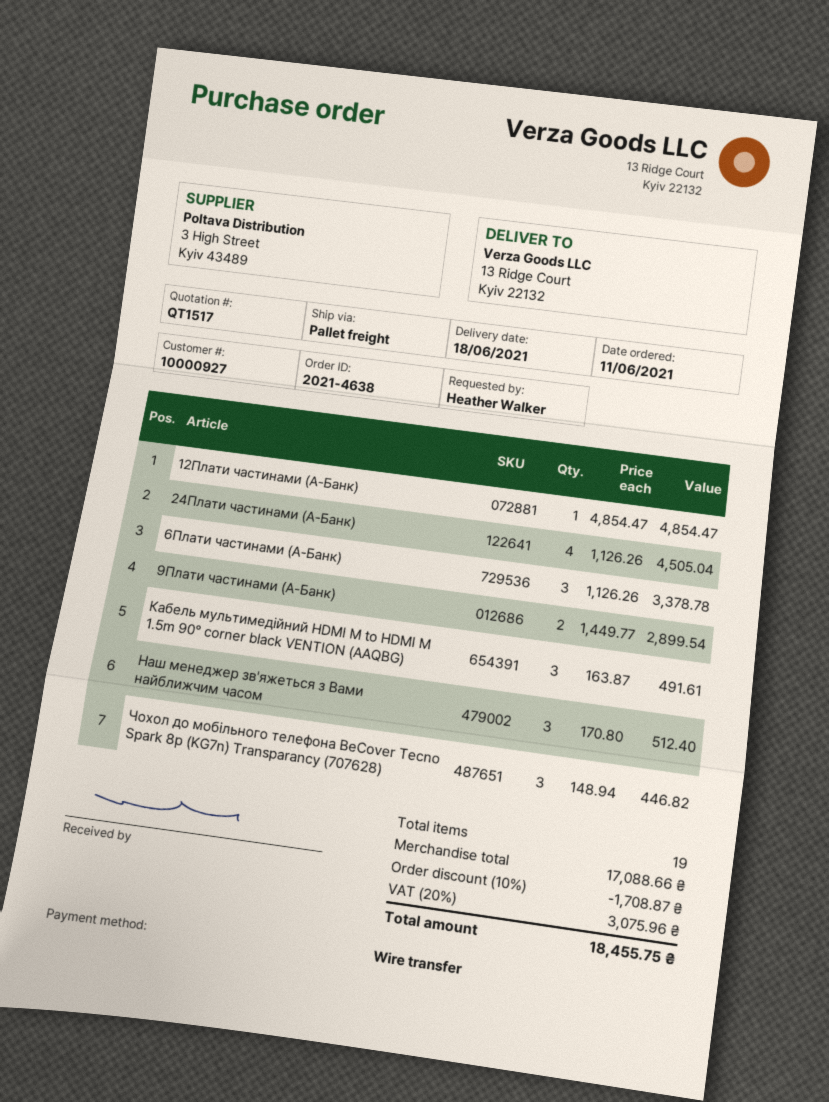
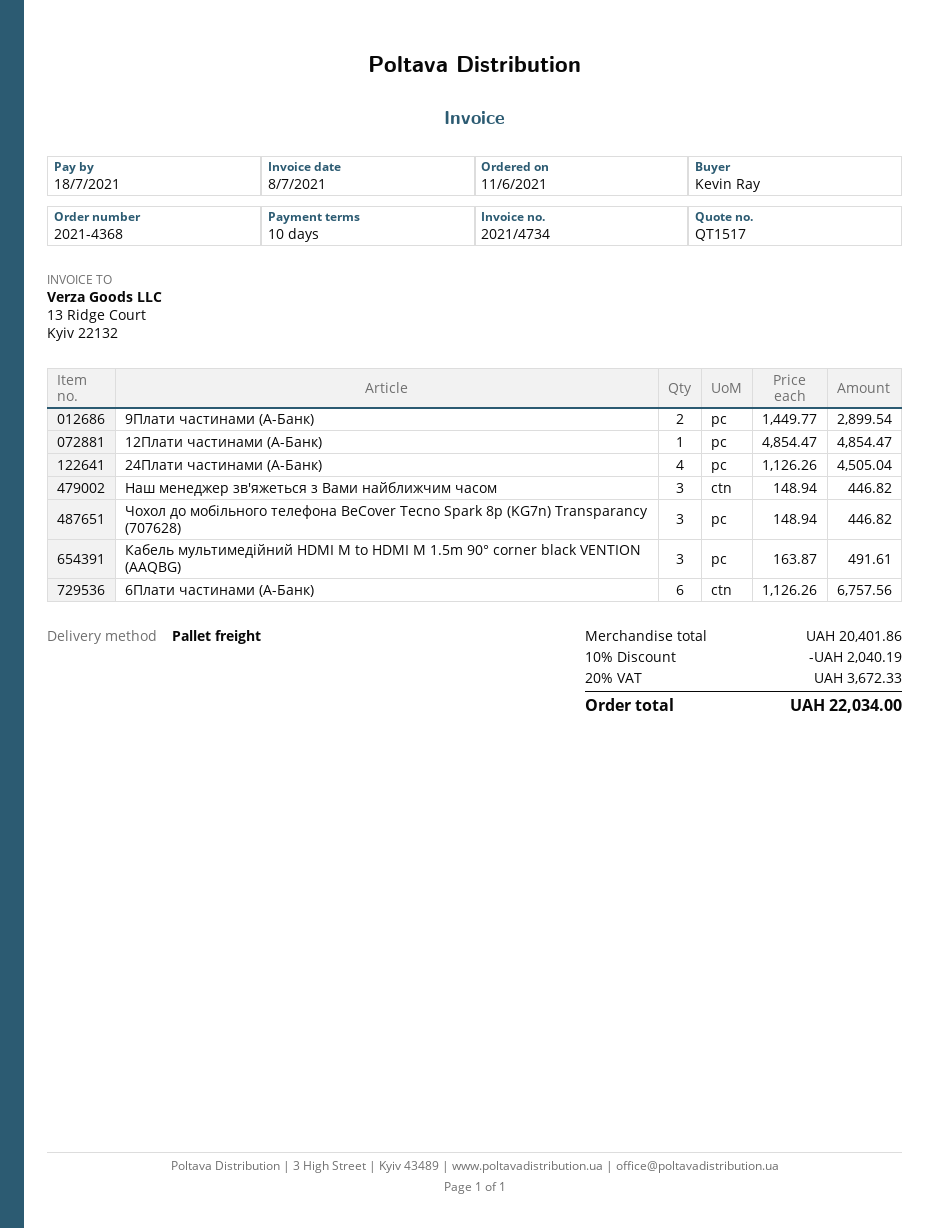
order number: 2021-4638 -> 2021-4368
ordered by: Heather Walker -> Kevin Ray
6Плати частинами (А-Банк): 3 x 1126.26 = 3378.78 -> 6 x 1126.26 = 6757.56
Наш менеджер зв'яжеться з Вами найближчим часом: 3 x 170.80 = 512.40 -> 3 x 148.94 = 446.82
subtotal: 17088.66 -> 20401.86
discount: 10% = 1708.87 -> 10% = 2040.19
tax: 20% = 3075.96 -> 20% = 3672.33
total: 18455.75 -> 22034.00

